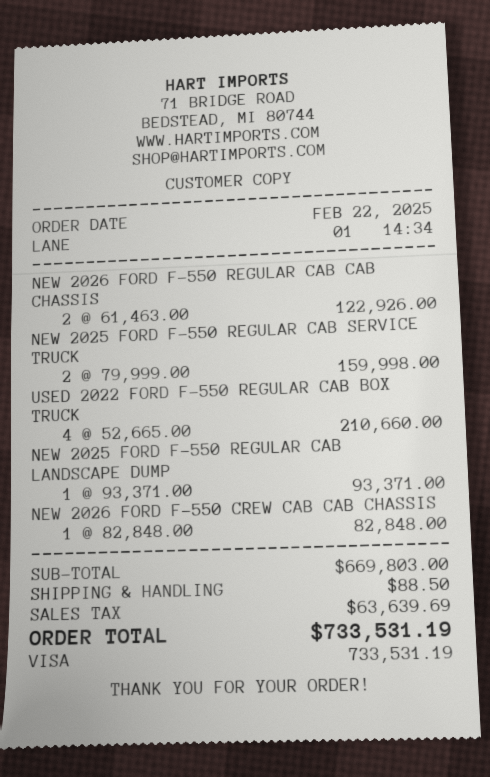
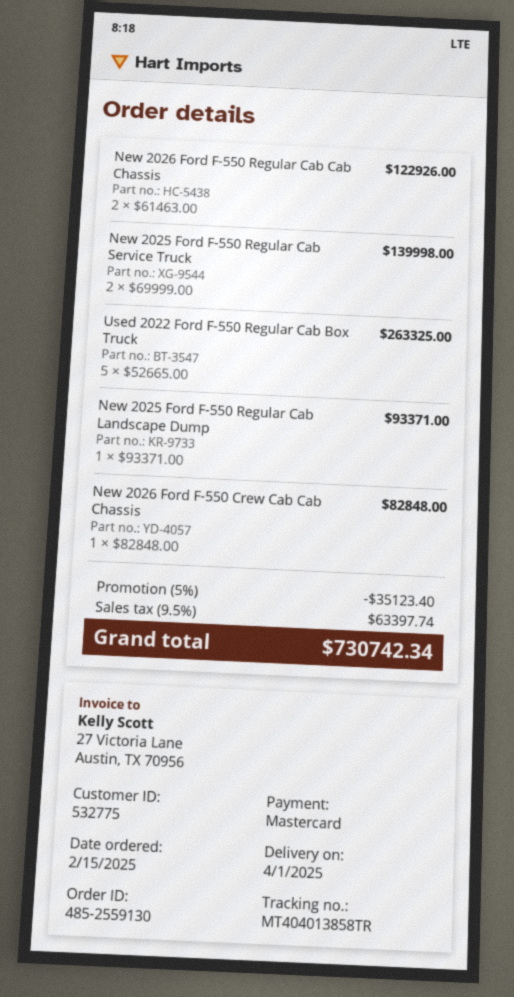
order date: 2025-02-22 -> 2025-02-15
payment method: Visa -> Mastercard
NEW 2025 FORD F-550 REGULAR CAB SERVICE TRUCK: 2 x 79999.00 = 159998.00 -> 2 x 69999.00 = 139998.00
USED 2022 FORD F-550 REGULAR CAB BOX TRUCK: 4 x 52665.00 = 210660.00 -> 5 x 52665.00 = 263325.00
discount: none -> 5% = 35123.40
shipping: 88.50 -> none
tax: 63639.69 -> 63397.74
total: 733531.19 -> 730742.34

